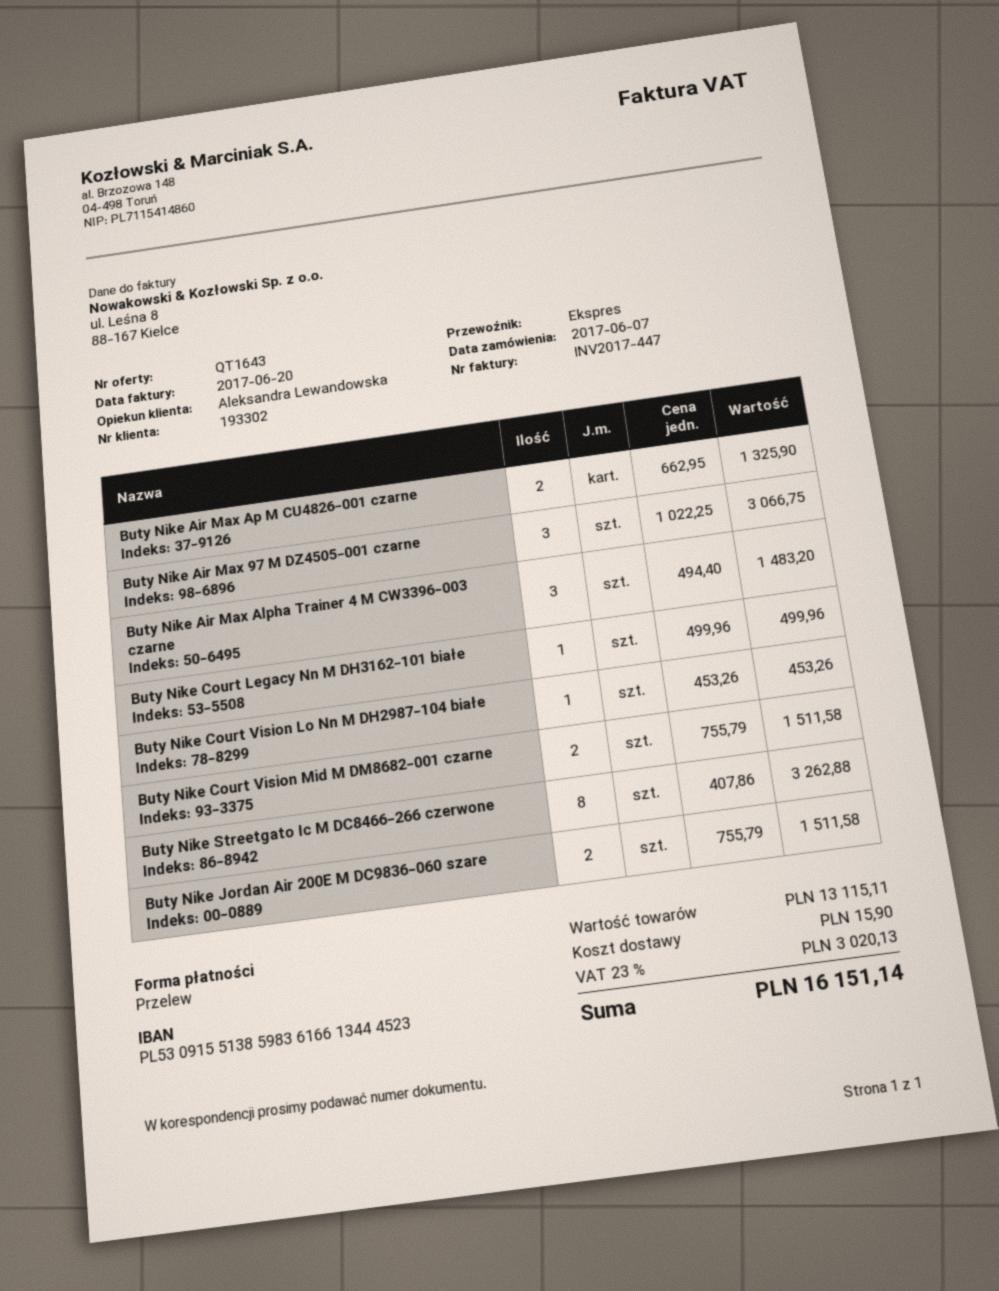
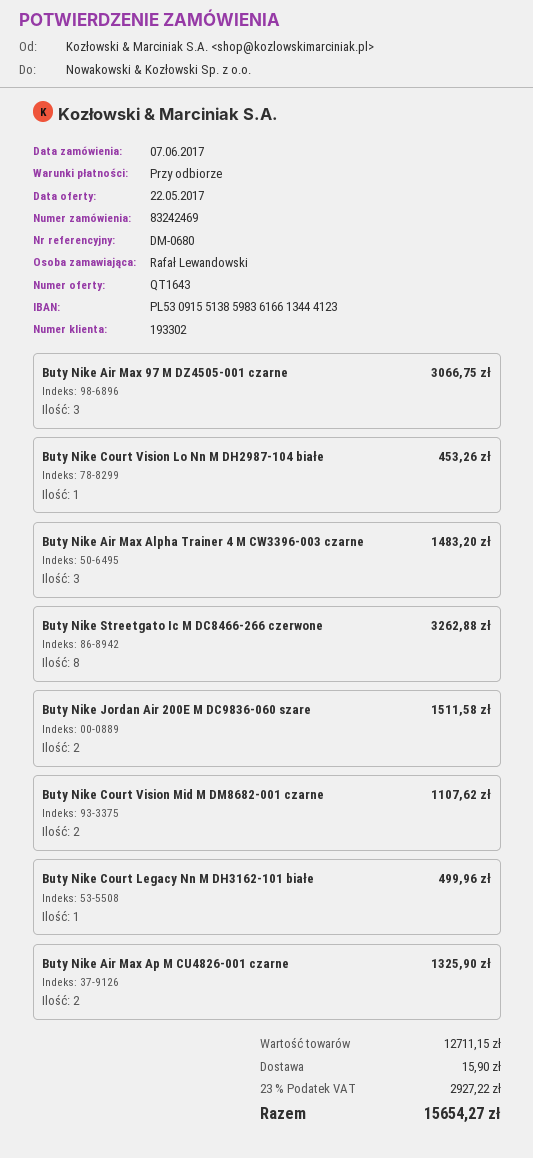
bank account: PL53091551385983616613444523 -> PL53091551385983616613444123
Buty Nike Court Vision Mid M DM8682-001 czarne: 2 for 1511.58 -> 2 for 1107.62
subtotal: 13115.11 -> 12711.15
tax: 23% = 3020.13 -> 23% = 2927.22
total: 16151.14 -> 15654.27

